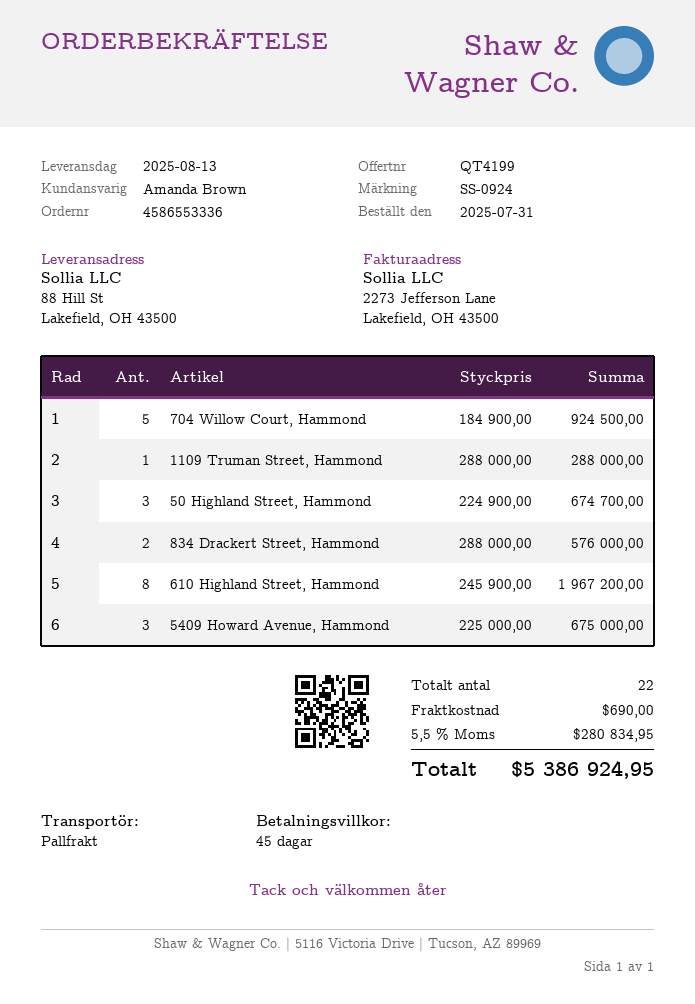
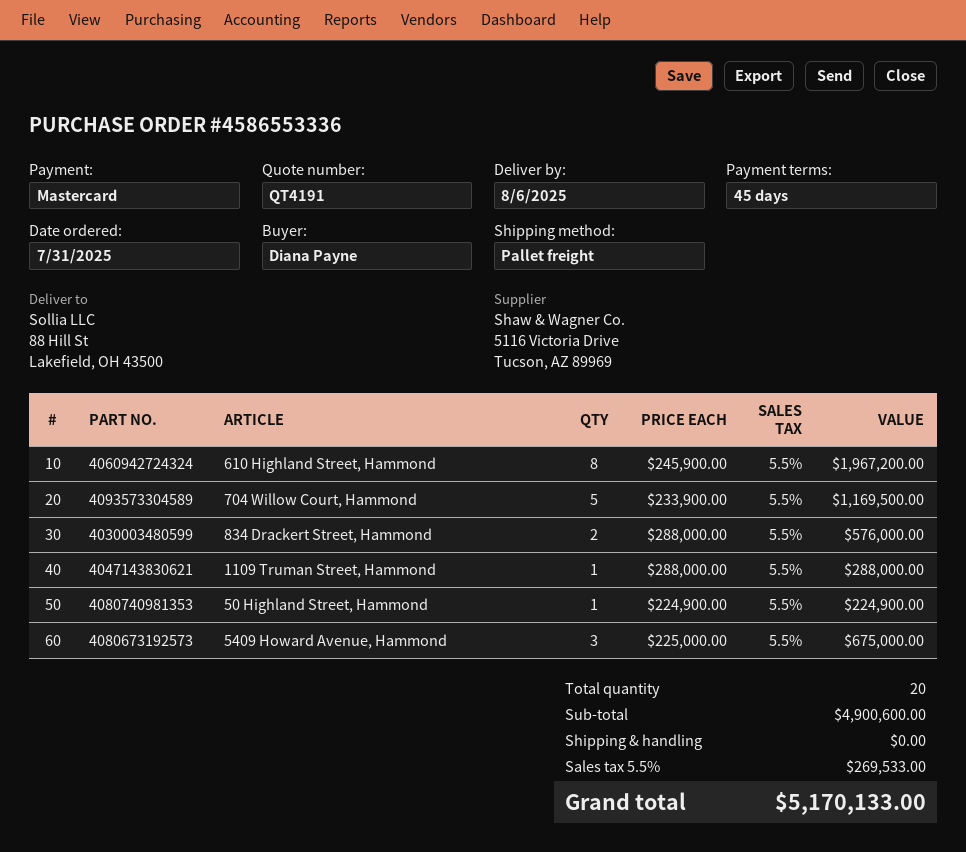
quote number: QT4199 -> QT4191
delivery date: 2025-08-13 -> 2025-08-06
704 Willow Court, Hammond: 5 x 184900.00 = 924500.00 -> 5 x 233900.00 = 1169500.00
50 Highland Street, Hammond: 3 x 224900.00 = 674700.00 -> 1 x 224900.00 = 224900.00
total quantity: 22 -> 20
shipping: 690.00 -> 0.00
tax: 5.5% = 280834.95 -> 5.5% = 269533.00
total: 5386924.95 -> 5170133.00

